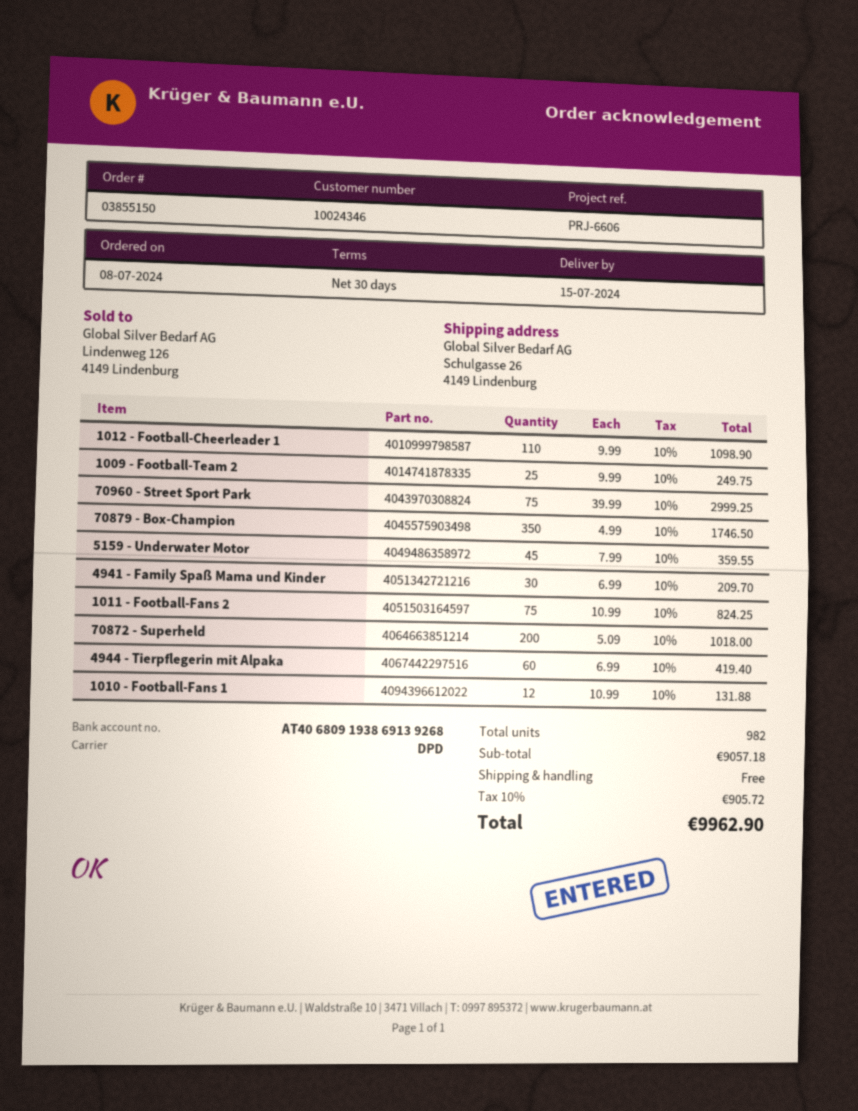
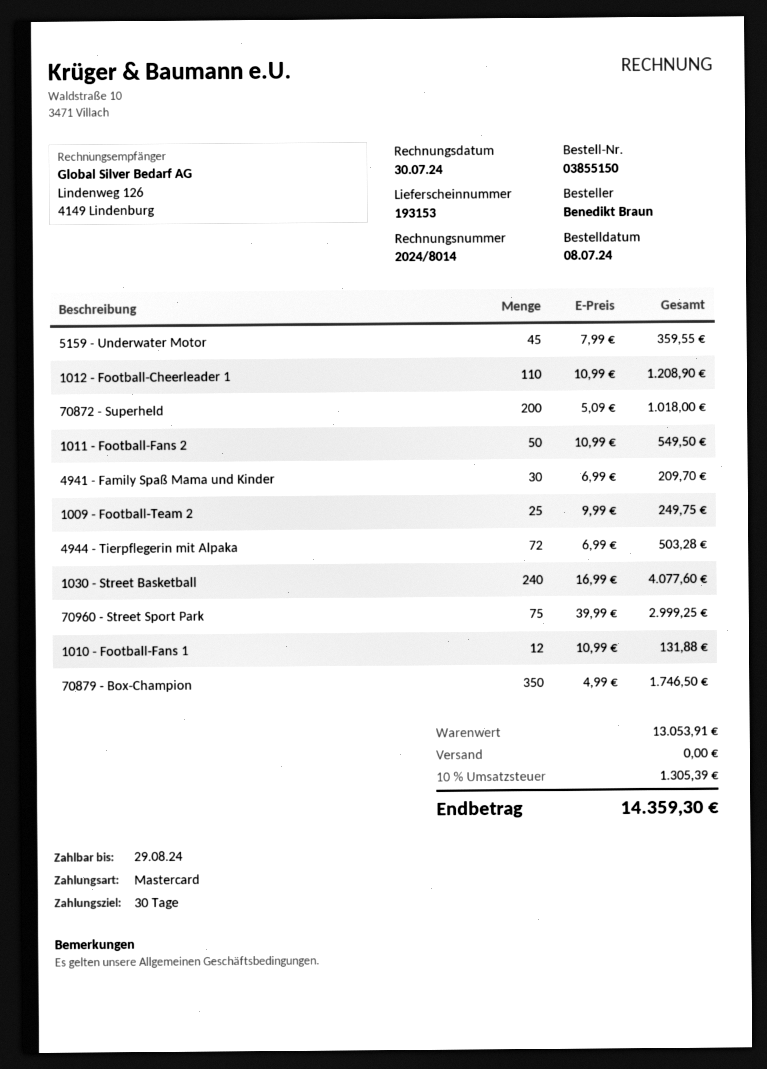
1012 - Football-Cheerleader 1: 110 x 9.99 = 1098.90 -> 110 x 10.99 = 1208.90
1011 - Football-Fans 2: 75 x 10.99 = 824.25 -> 50 x 10.99 = 549.50
4944 - Tierpflegerin mit Alpaka: 60 x 6.99 = 419.40 -> 72 x 6.99 = 503.28
1030 - Street Basketball: none -> 240 x 16.99 = 4077.60
subtotal: 9057.18 -> 13053.91
tax: 10% = 905.72 -> 10% = 1305.39
total: 9962.90 -> 14359.30

